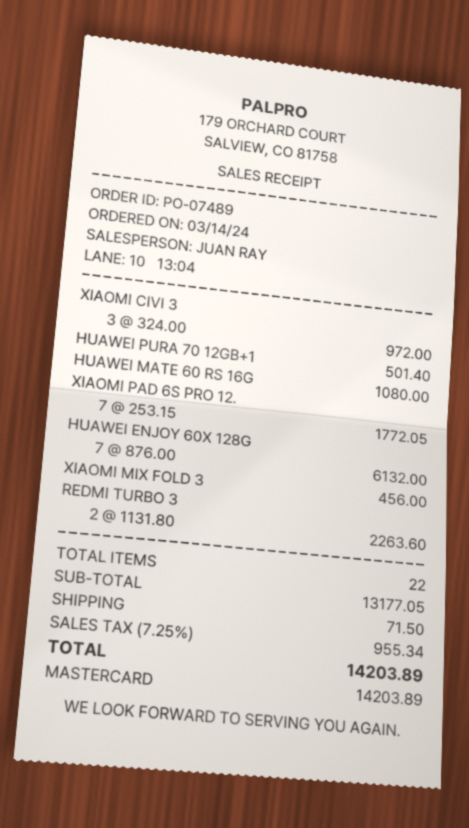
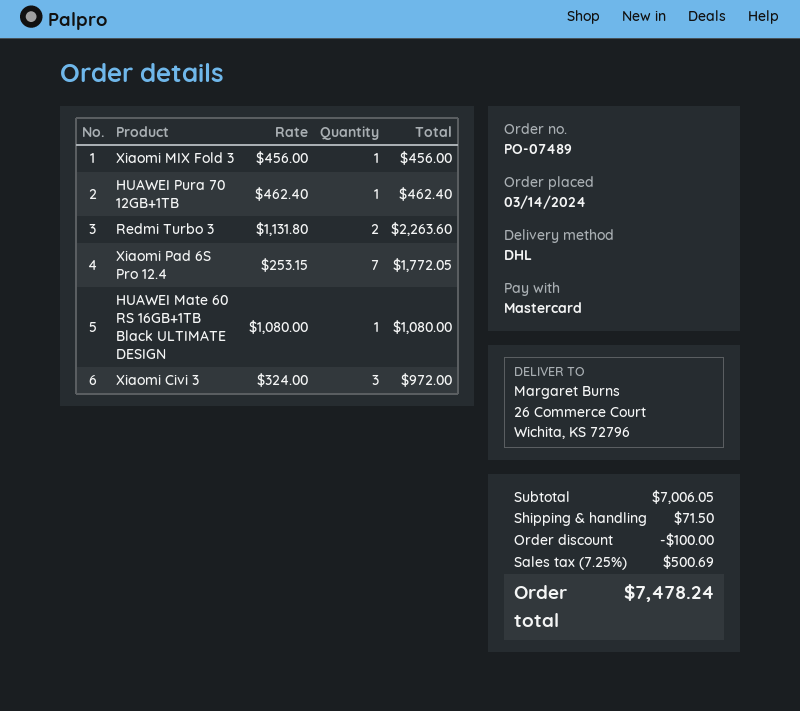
HUAWEI PURA 70 12GB+1: 1 x 501.40 = 501.40 -> 1 x 462.40 = 462.40
HUAWEI ENJOY 60X 128G: 7 x 876.00 = 6132.00 -> none
subtotal: 13177.05 -> 7006.05
discount: none -> 100.00
tax: 7.25% = 955.34 -> 7.25% = 500.69
total: 14203.89 -> 7478.24

